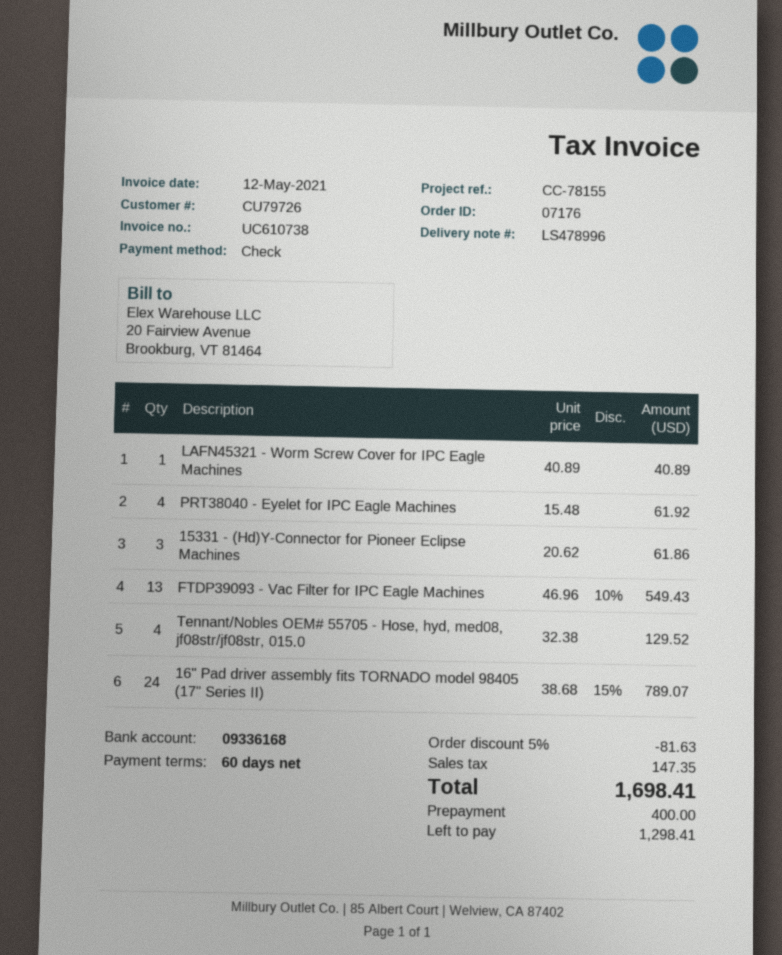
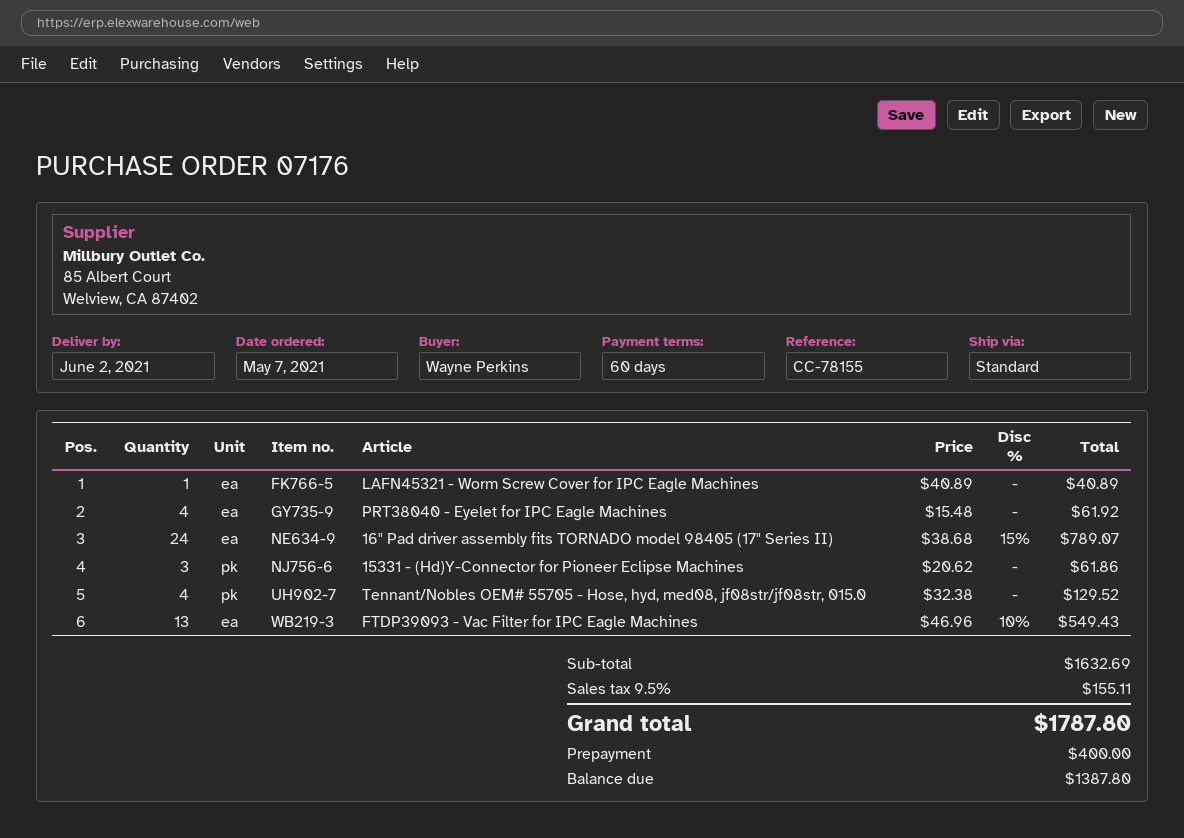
discount: 5% = 81.63 -> none
tax: 147.35 -> 155.11
total: 1698.41 -> 1787.80
balance: 1298.41 -> 1387.80

